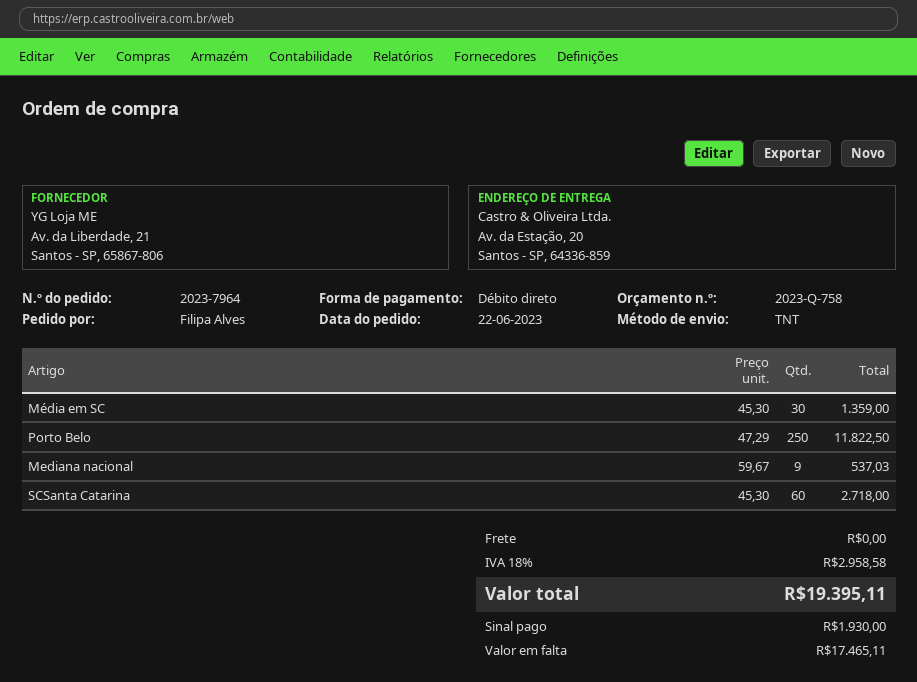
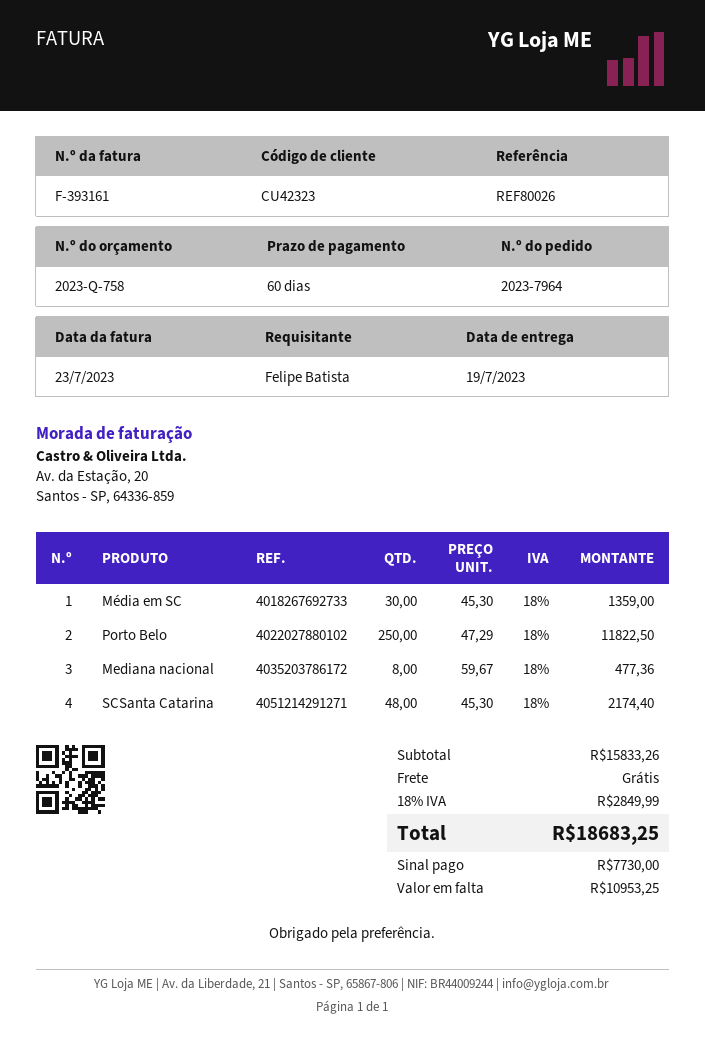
ordered by: Filipa Alves -> Felipe Batista
Mediana nacional: 9 x 59.67 = 537.03 -> 8 x 59.67 = 477.36
SCSanta Catarina: 60 x 45.30 = 2718.00 -> 48 x 45.30 = 2174.40
tax: 18% = 2958.58 -> 18% = 2849.99
total: 19395.11 -> 18683.25
deposit: 1930.00 -> 7730.00
balance: 17465.11 -> 10953.25

